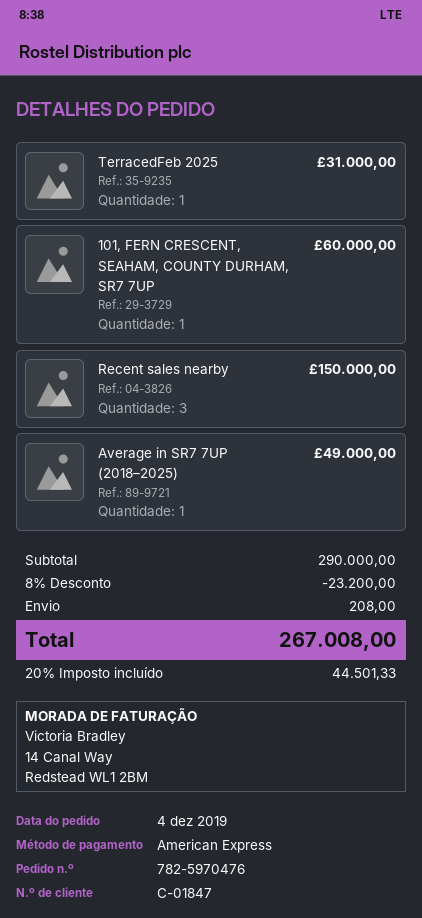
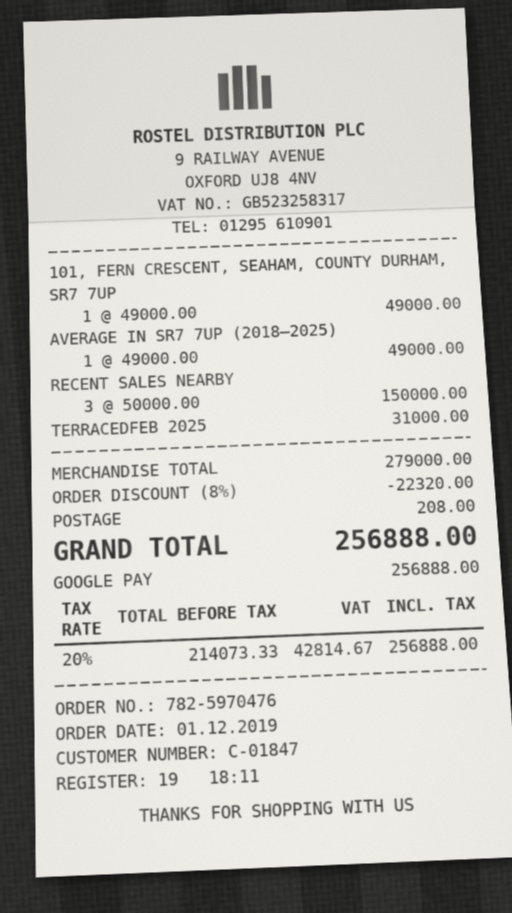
order date: 2019-12-04 -> 2019-12-01
payment method: American Express -> Google Pay
101, FERN CRESCENT, SEAHAM, COUNTY DURHAM, SR7 7UP: 1 for 60000.00 -> 1 for 49000.00
subtotal: 290000.00 -> 279000.00
discount: 8% = 23200.00 -> 8% = 22320.00
tax: 20% = 44501.33 -> 20% = 42814.67
total: 267008.00 -> 256888.00

